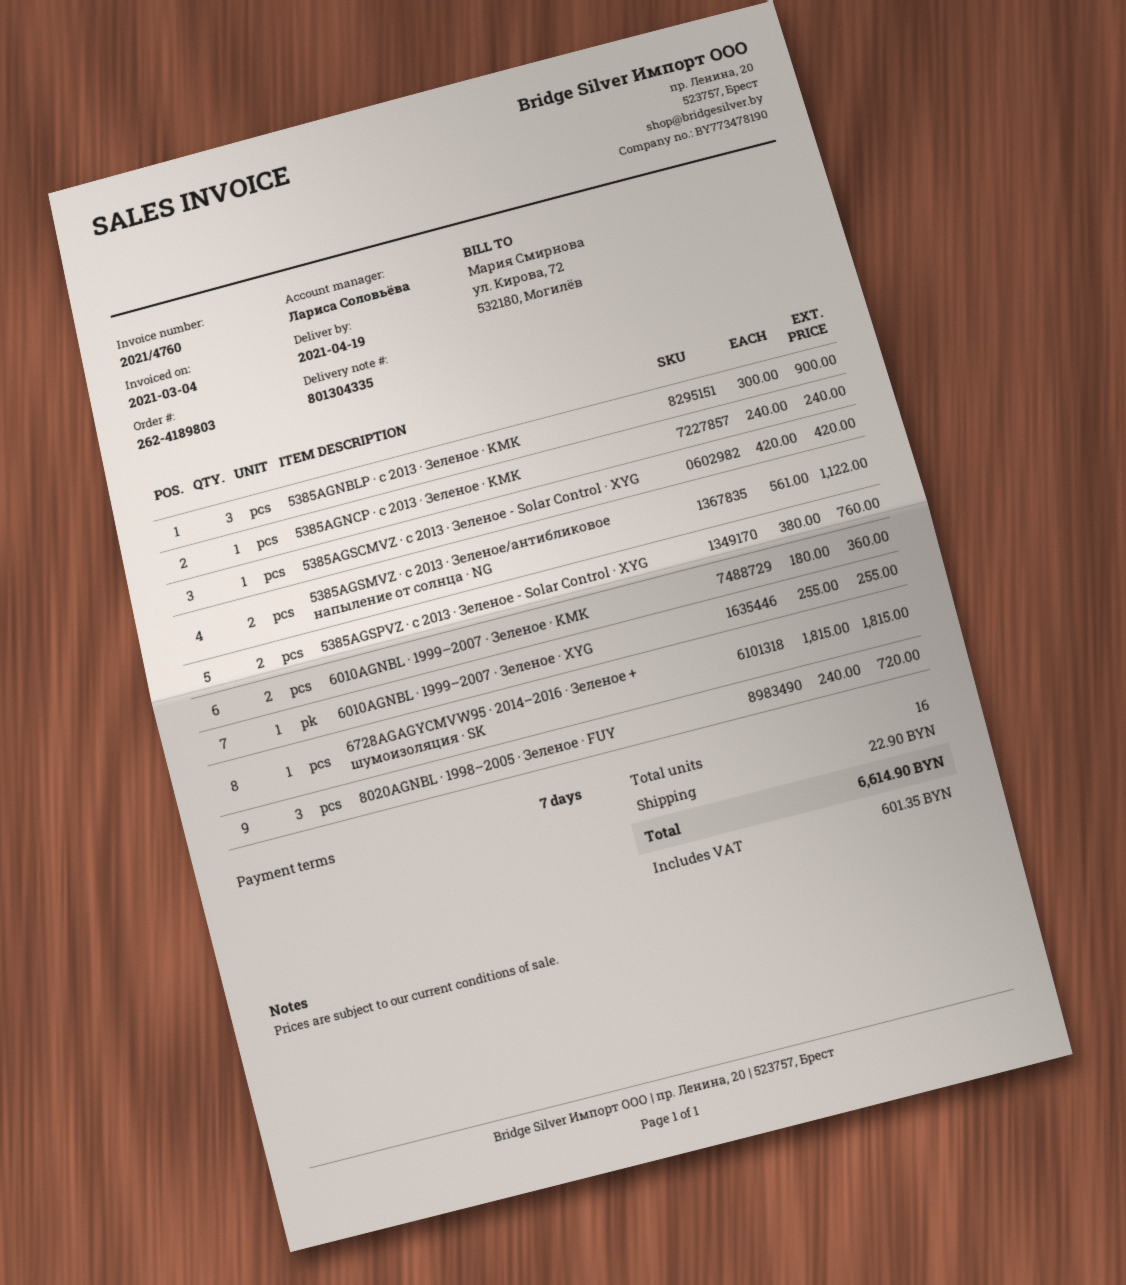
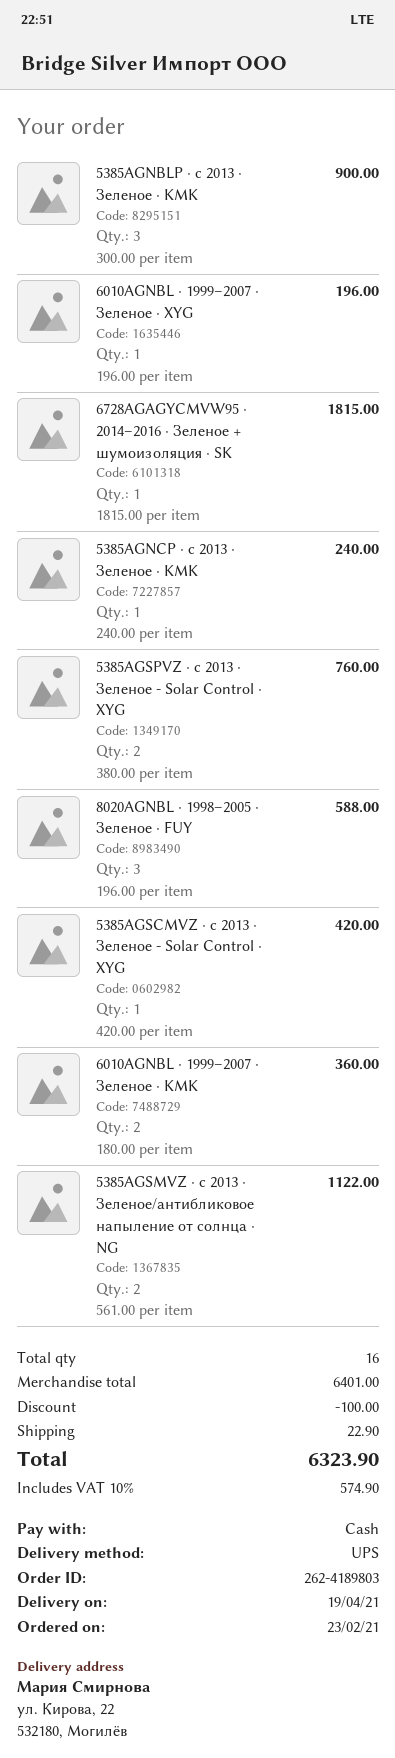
6010AGNBL · 1999–2007 · Зеленое · XYG: 1 x 255.00 = 255.00 -> 1 x 196.00 = 196.00
8020AGNBL · 1998–2005 · Зеленое · FUY: 3 x 240.00 = 720.00 -> 3 x 196.00 = 588.00
discount: none -> 100.00
tax: 601.35 -> 574.90
total: 6614.90 -> 6323.90

